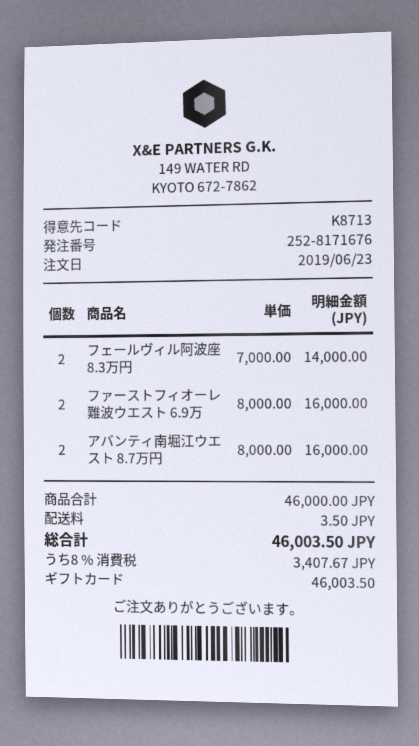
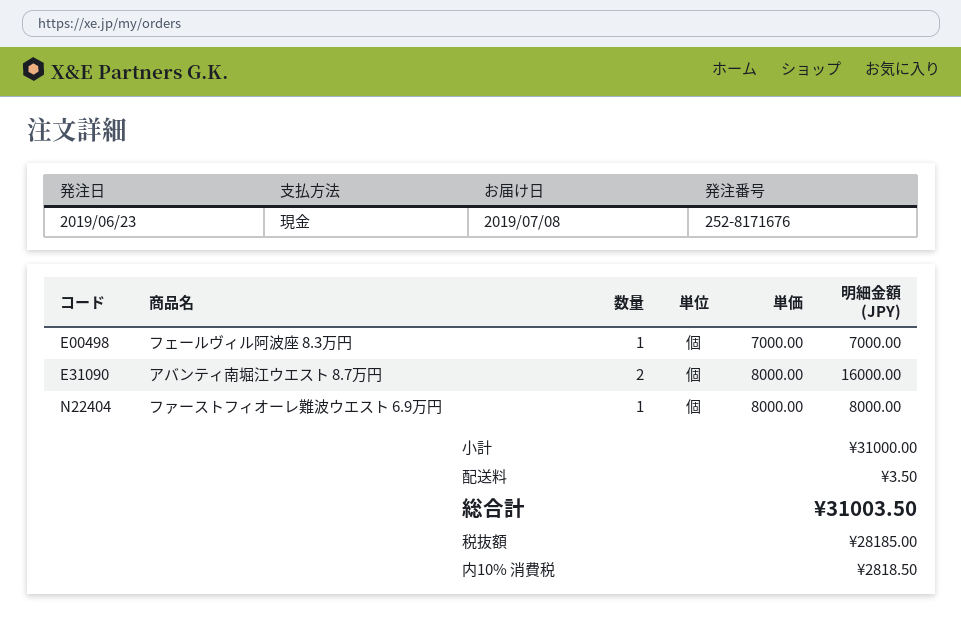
payment method: gift card -> cash
フェールヴィル阿波座 8.3万円: 2 x 7000.00 = 14000.00 -> 1 x 7000.00 = 7000.00
ファーストフィオーレ難波ウエスト 6.9万: 2 x 8000.00 = 16000.00 -> 1 x 8000.00 = 8000.00
subtotal: 46000.00 -> 31000.00
tax: 8% = 3407.67 -> 10% = 2818.50
total: 46003.50 -> 31003.50

